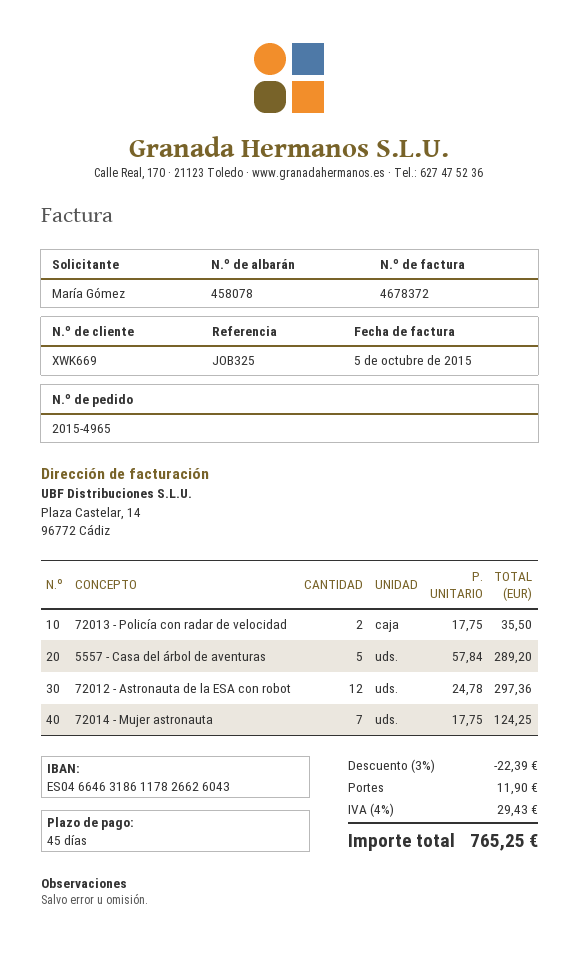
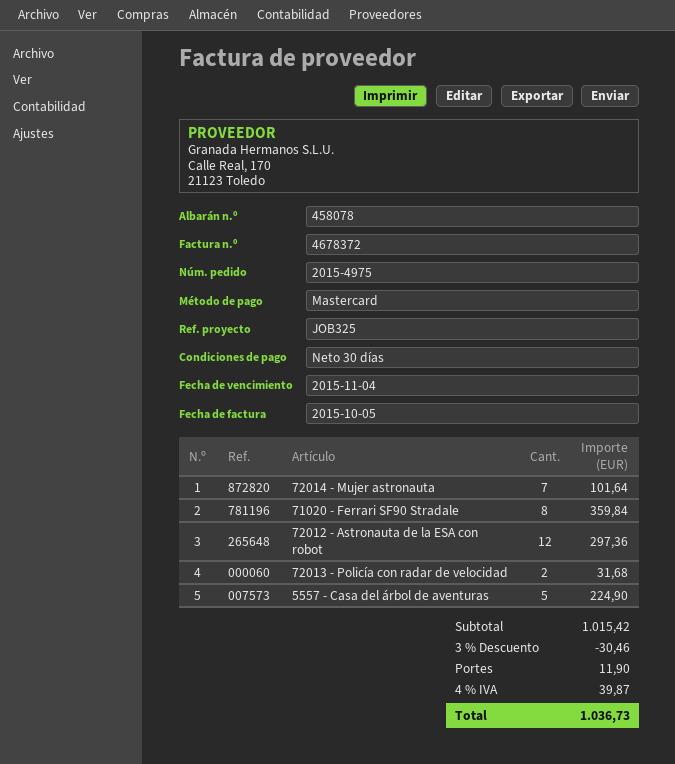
order number: 2015-4965 -> 2015-4975
payment terms: 45 days -> 30 days
72013 - Policía con radar de velocidad: 2 for 35.50 -> 2 for 31.68
5557 - Casa del árbol de aventuras: 5 for 289.20 -> 5 for 224.90
72014 - Mujer astronauta: 7 for 124.25 -> 7 for 101.64
71020 - Ferrari SF90 Stradale: none -> 8 for 359.84
discount: 3% = 22.39 -> 3% = 30.46
tax: 4% = 29.43 -> 4% = 39.87
total: 765.25 -> 1036.73

